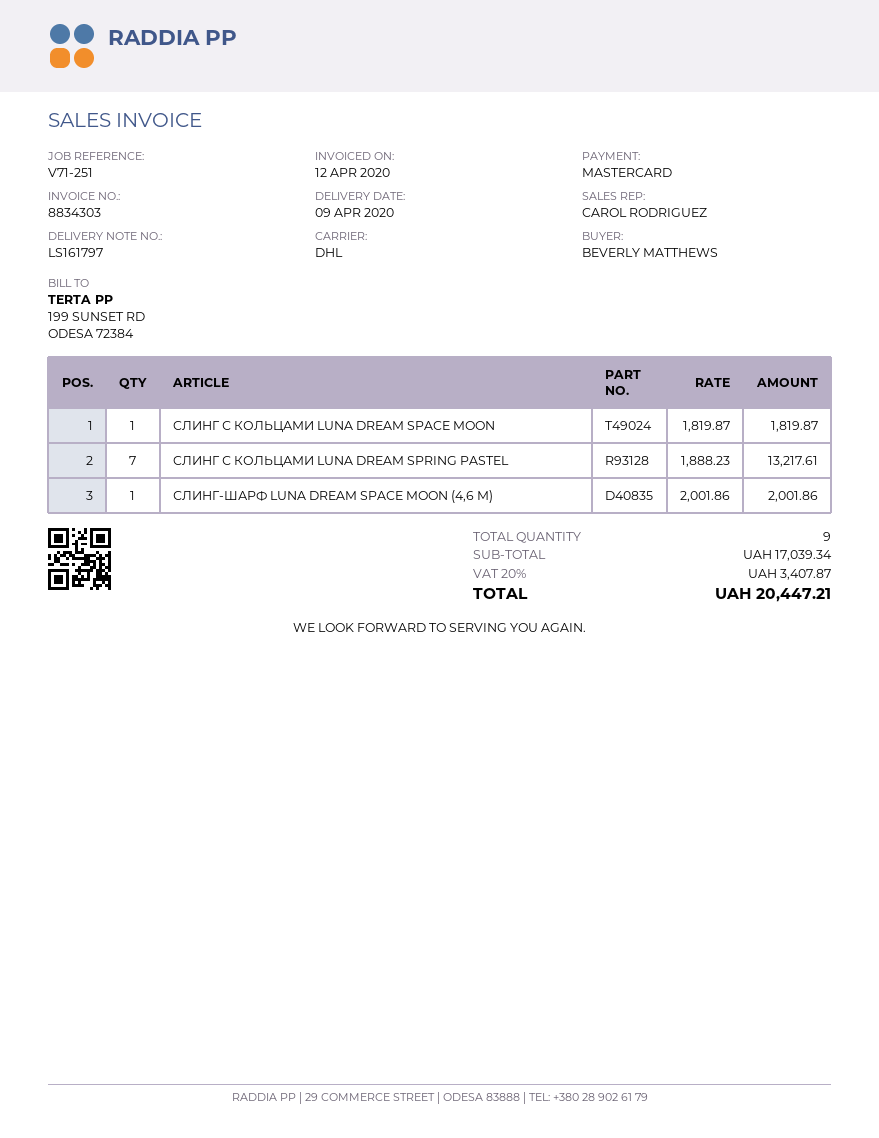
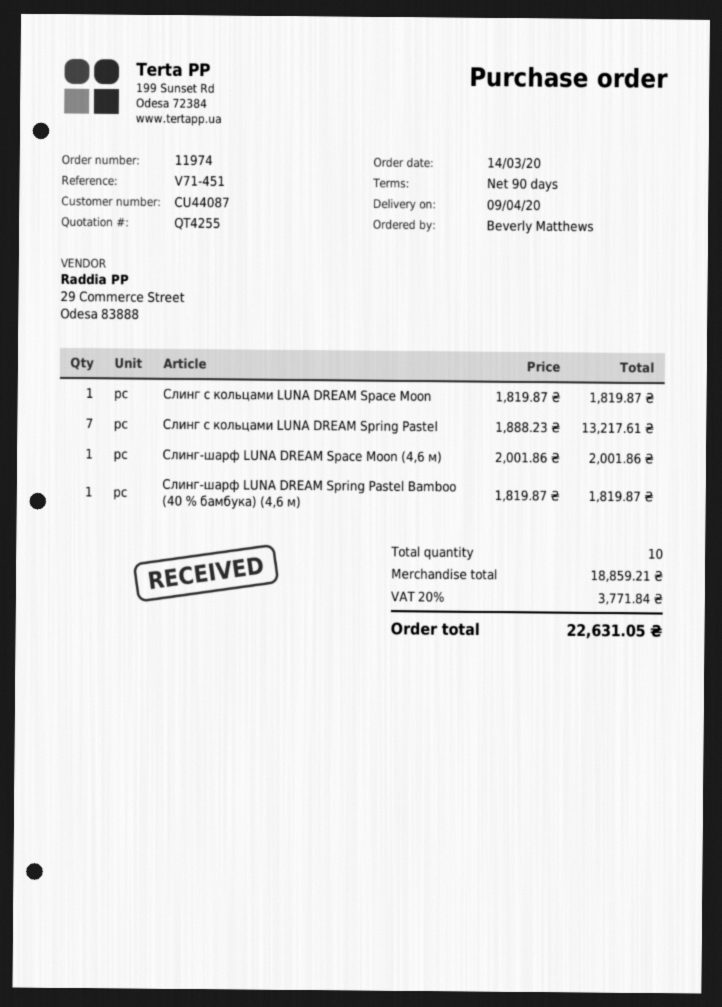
reference: V71-251 -> V71-451
Слинг-шарф LUNA DREAM Spring Pastel Bamboo (40 % бамбука) (4,6 м): none -> 1 x 1819.87 = 1819.87
total quantity: 9 -> 10
subtotal: 17039.34 -> 18859.21
tax: 20% = 3407.87 -> 20% = 3771.84
total: 20447.21 -> 22631.05

